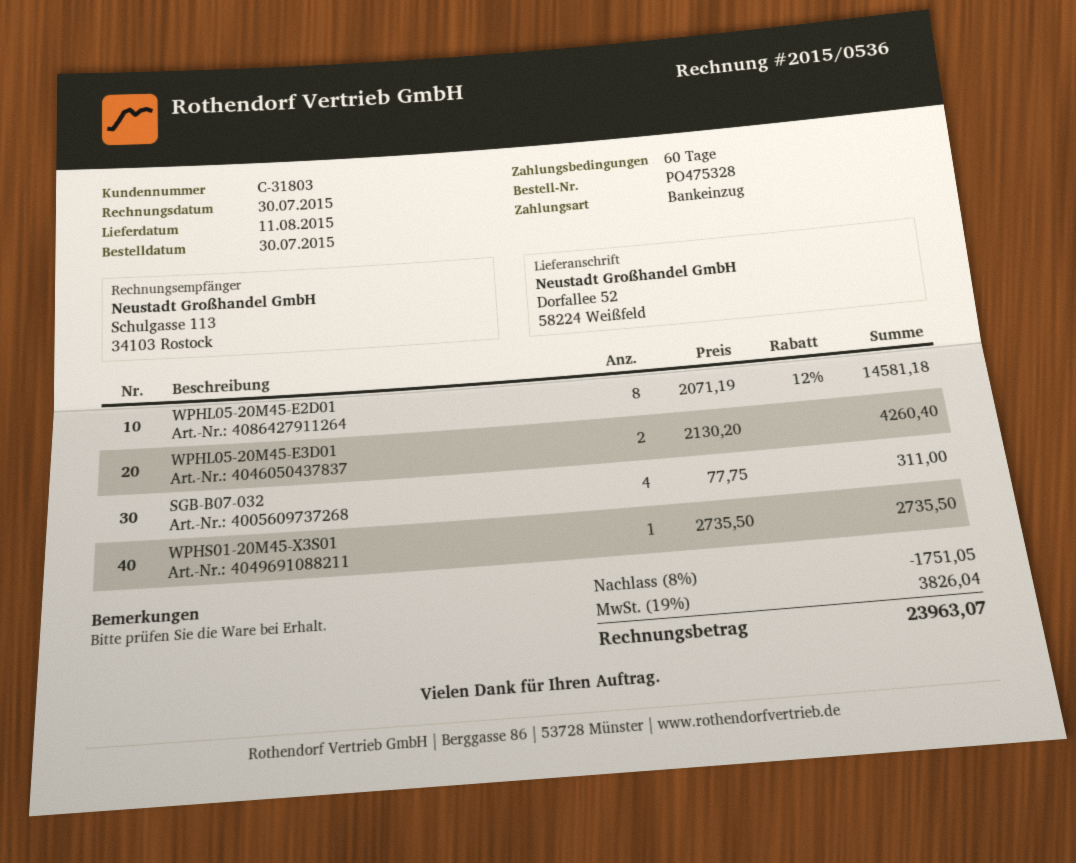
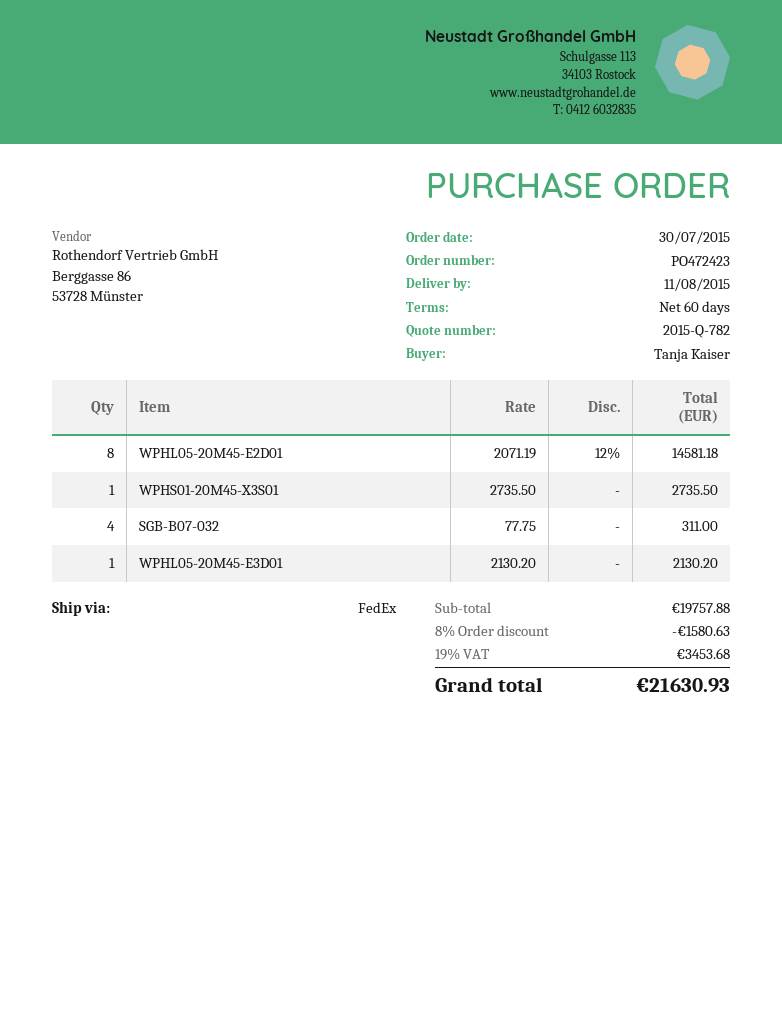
order number: PO475328 -> PO472423
WPHL05-20M45-E3D01: 2 x 2130.20 = 4260.40 -> 1 x 2130.20 = 2130.20
discount: 8% = 1751.05 -> 8% = 1580.63
tax: 19% = 3826.04 -> 19% = 3453.68
total: 23963.07 -> 21630.93

